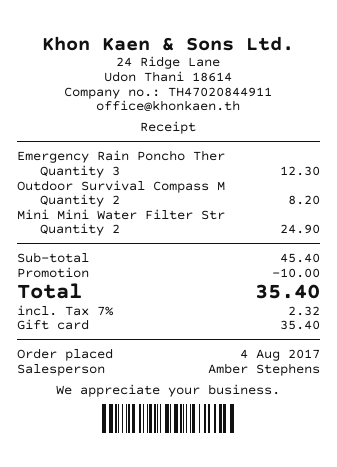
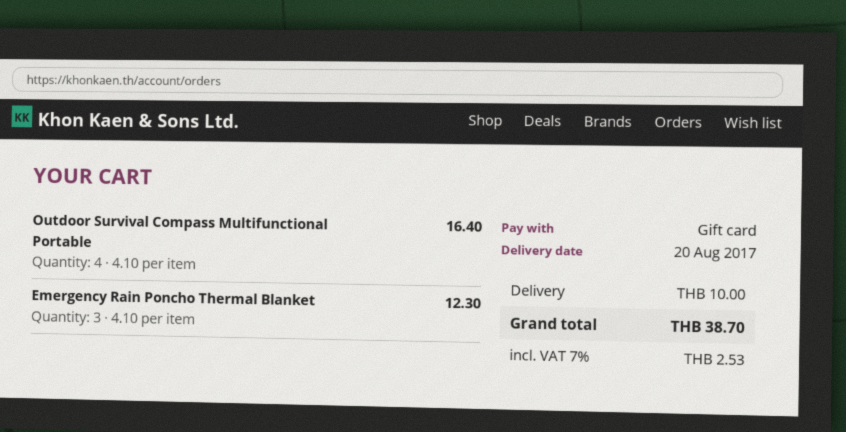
Outdoor Survival Compass M: 2 for 8.20 -> 4 for 16.40
Mini Mini Water Filter Str: 2 for 24.90 -> none
discount: 10.00 -> none
shipping: none -> 10.00
tax: 7% = 2.32 -> 7% = 2.53
total: 35.40 -> 38.70

